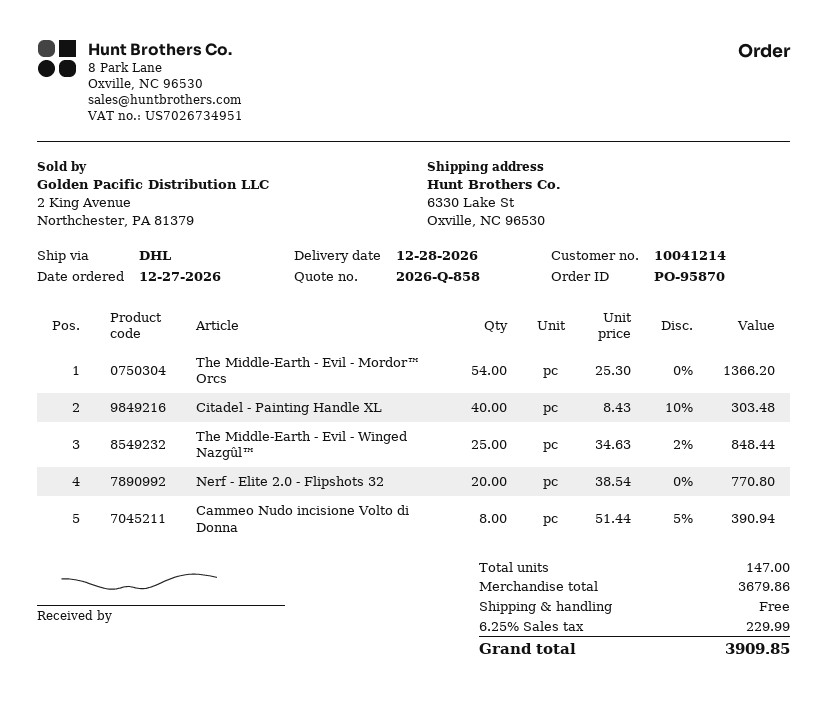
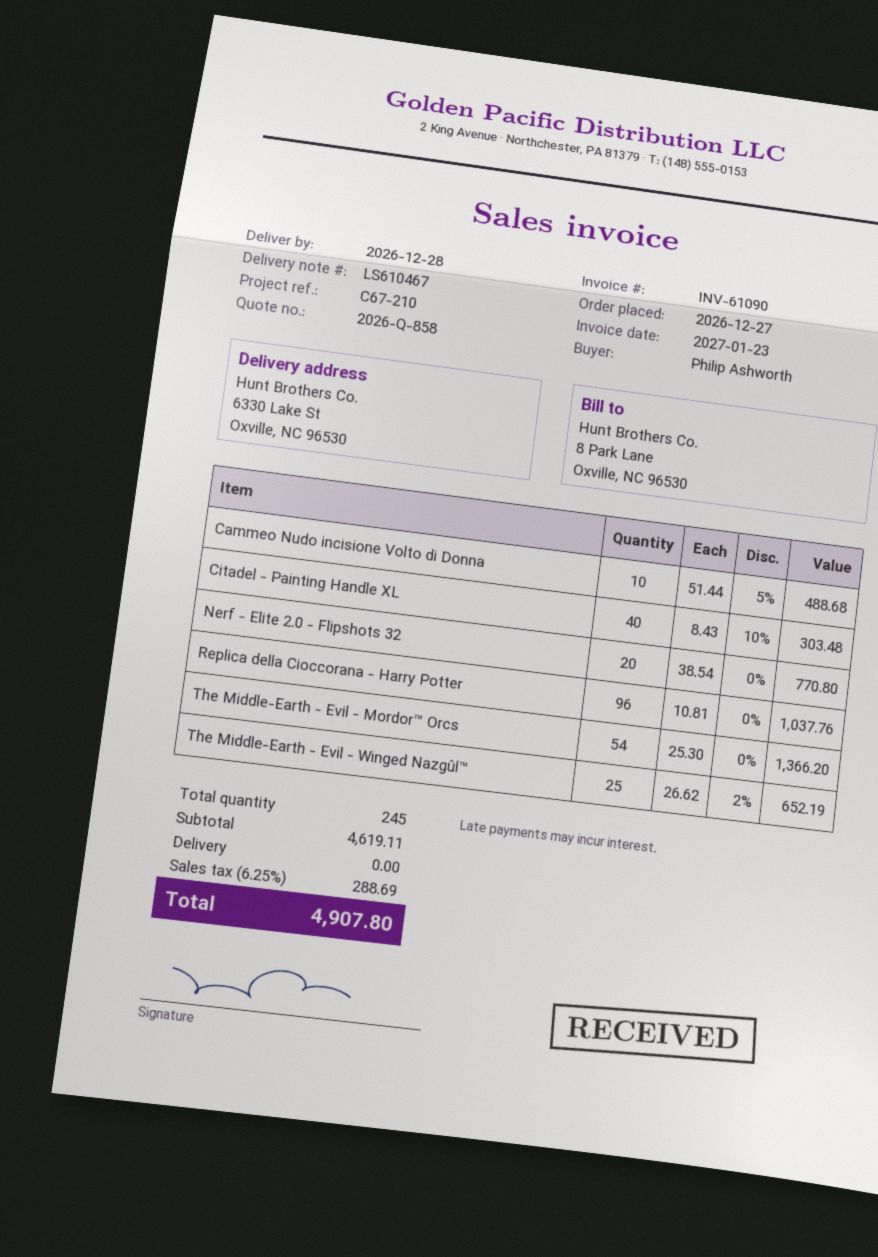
The Middle-Earth - Evil - Winged Nazgûl™: 25 x 34.63 - 2% = 848.44 -> 25 x 26.62 - 2% = 652.19
Cammeo Nudo incisione Volto di Donna: 8 x 51.44 - 5% = 390.94 -> 10 x 51.44 - 5% = 488.68
Replica della Cioccorana - Harry Potter: none -> 96 x 10.81 = 1037.76
total quantity: 147 -> 245
subtotal: 3679.86 -> 4619.11
tax: 6.25% = 229.99 -> 6.25% = 288.69
total: 3909.85 -> 4907.80

